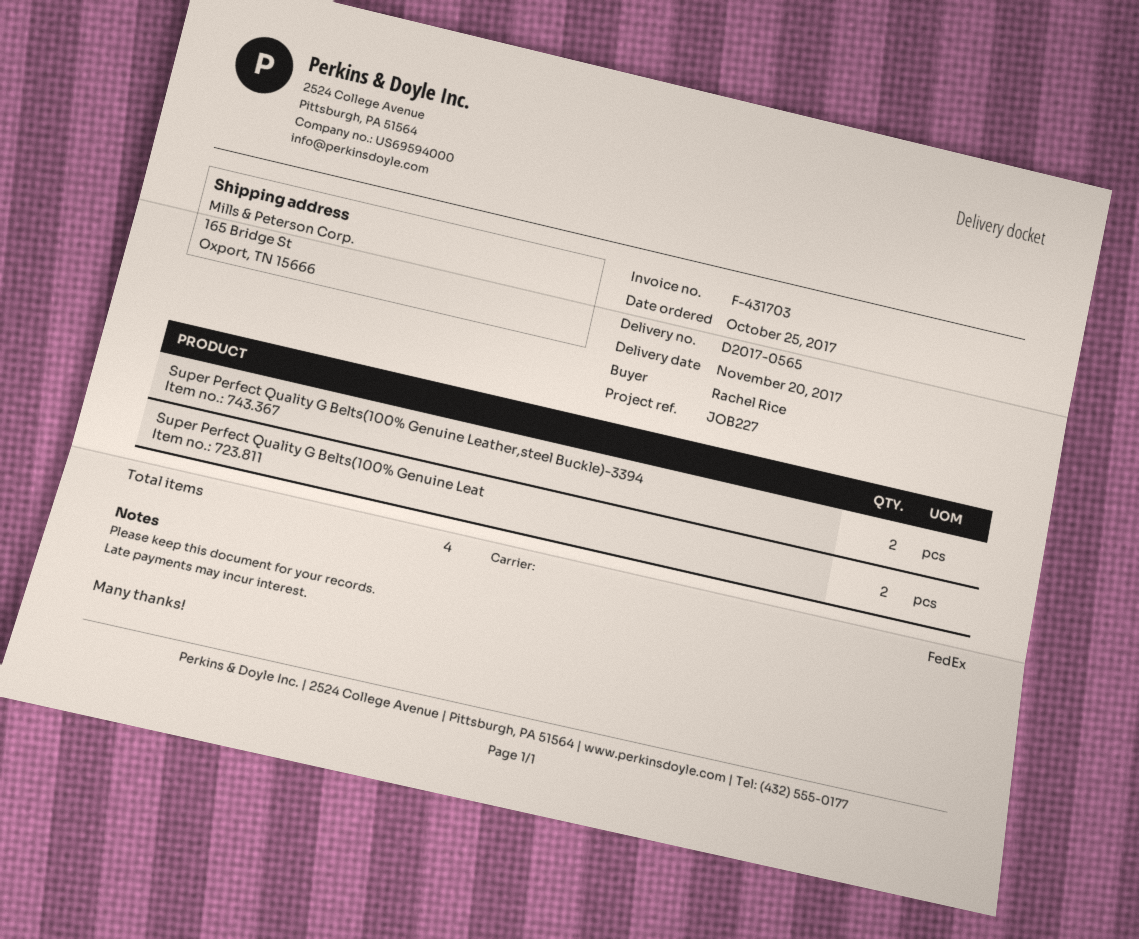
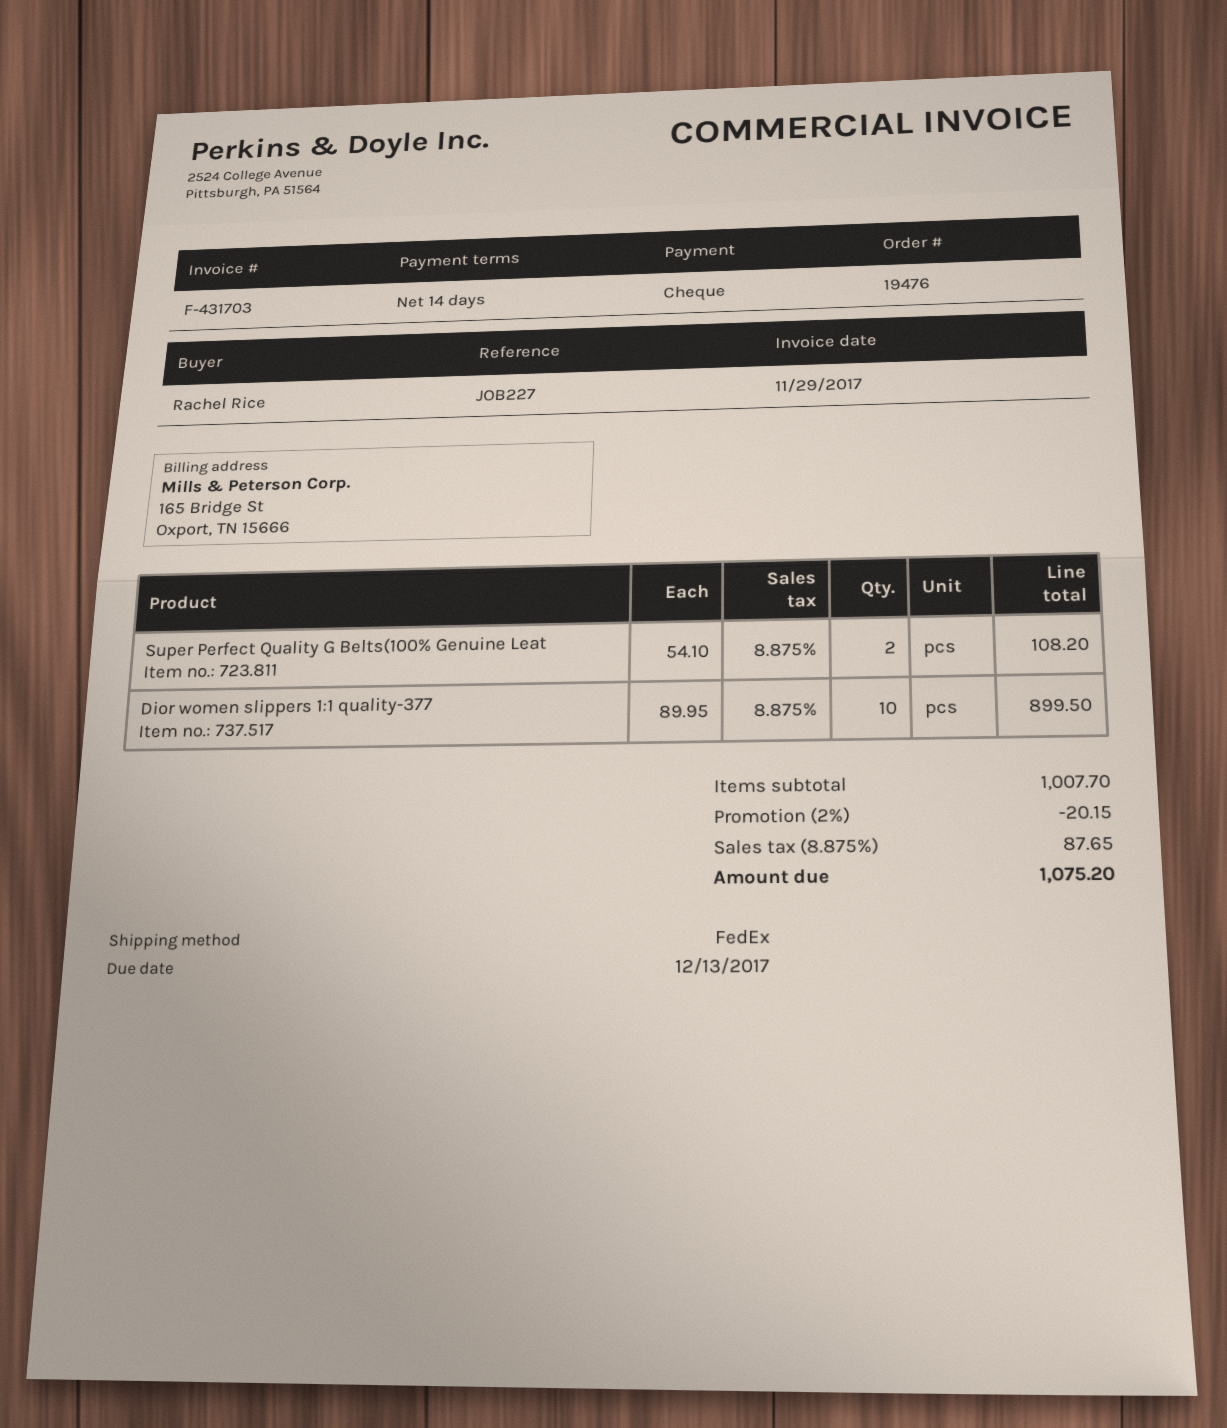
Super Perfect Quality G Belts(100% Genuine Leather,steel Buckle)-3394: 2 -> none
Dior women slippers 1:1 quality-377: none -> 10

